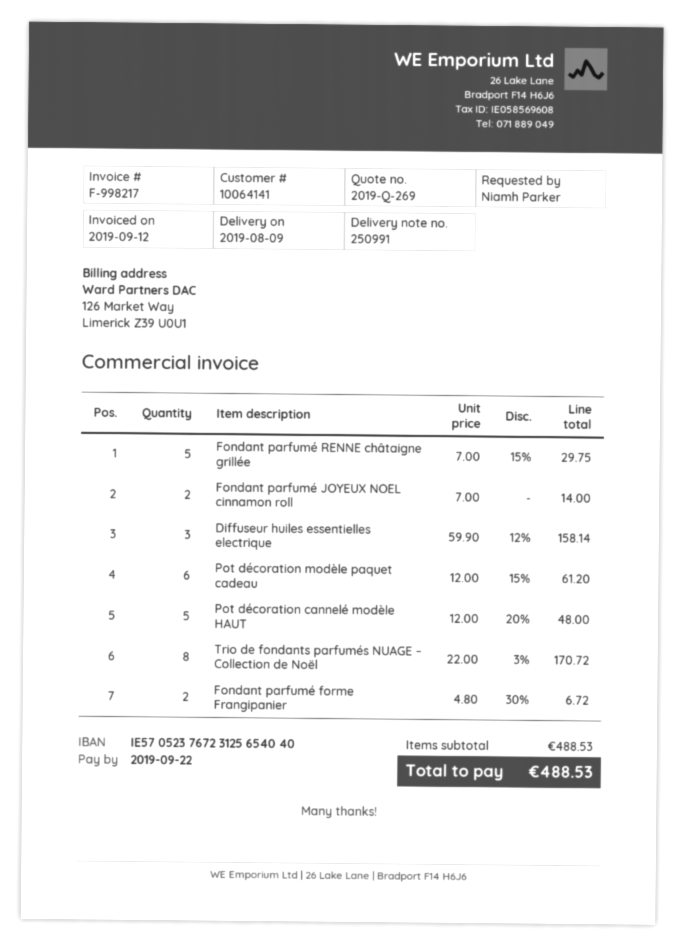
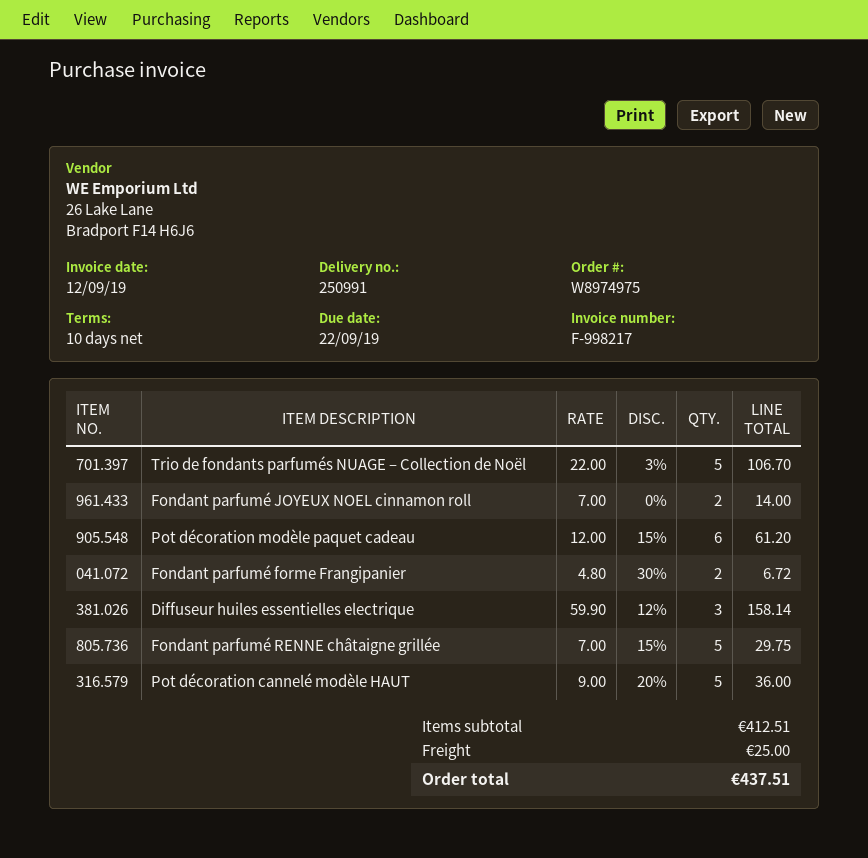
Pot décoration cannelé modèle HAUT: 5 x 12.00 - 20% = 48.00 -> 5 x 9.00 - 20% = 36.00
Trio de fondants parfumés NUAGE – Collection de Noël: 8 x 22.00 - 3% = 170.72 -> 5 x 22.00 - 3% = 106.70
subtotal: 488.53 -> 412.51
shipping: none -> 25.00
total: 488.53 -> 437.51

